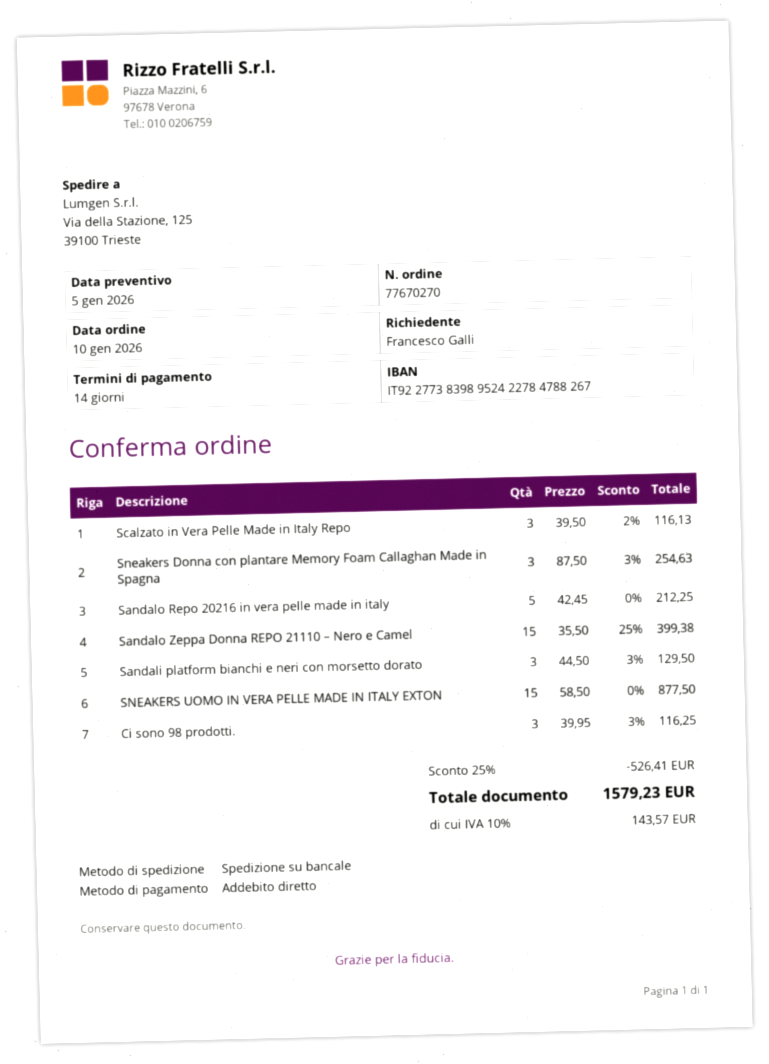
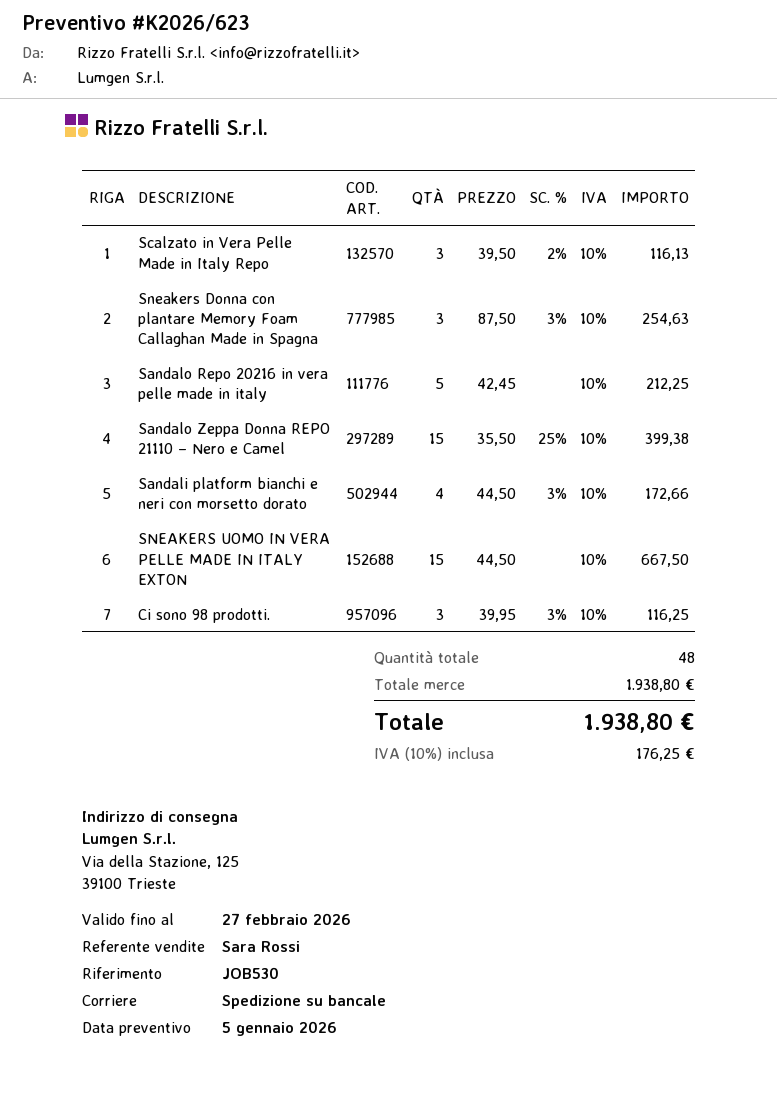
Sandali platform bianchi e neri con morsetto dorato: 3 x 44.50 - 3% = 129.50 -> 4 x 44.50 - 3% = 172.66
SNEAKERS UOMO IN VERA PELLE MADE IN ITALY EXTON: 15 x 58.50 = 877.50 -> 15 x 44.50 = 667.50
discount: 25% = 526.41 -> none
tax: 10% = 143.57 -> 10% = 176.25
total: 1579.23 -> 1938.80

